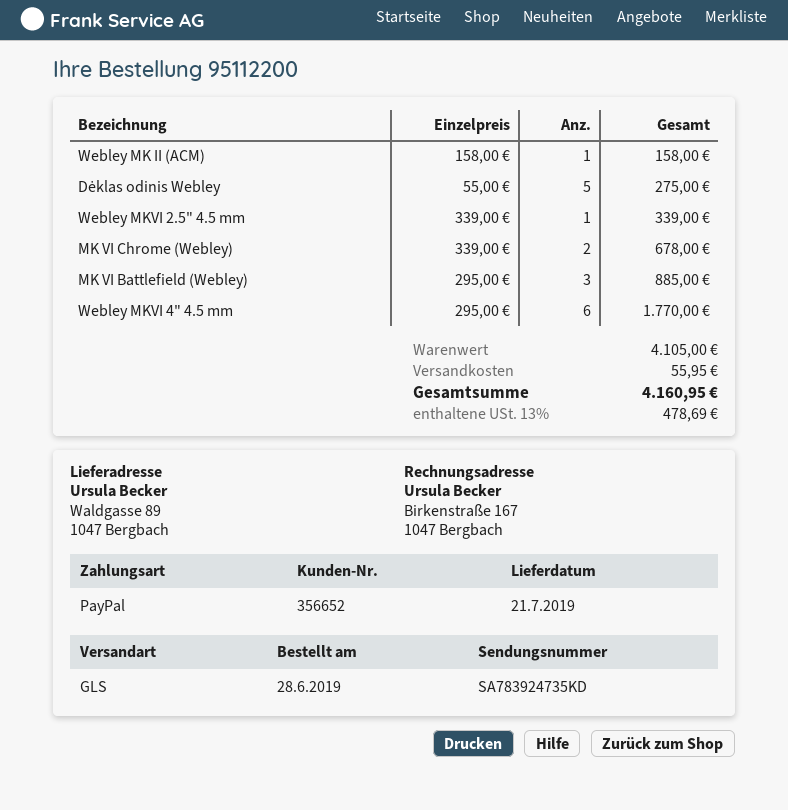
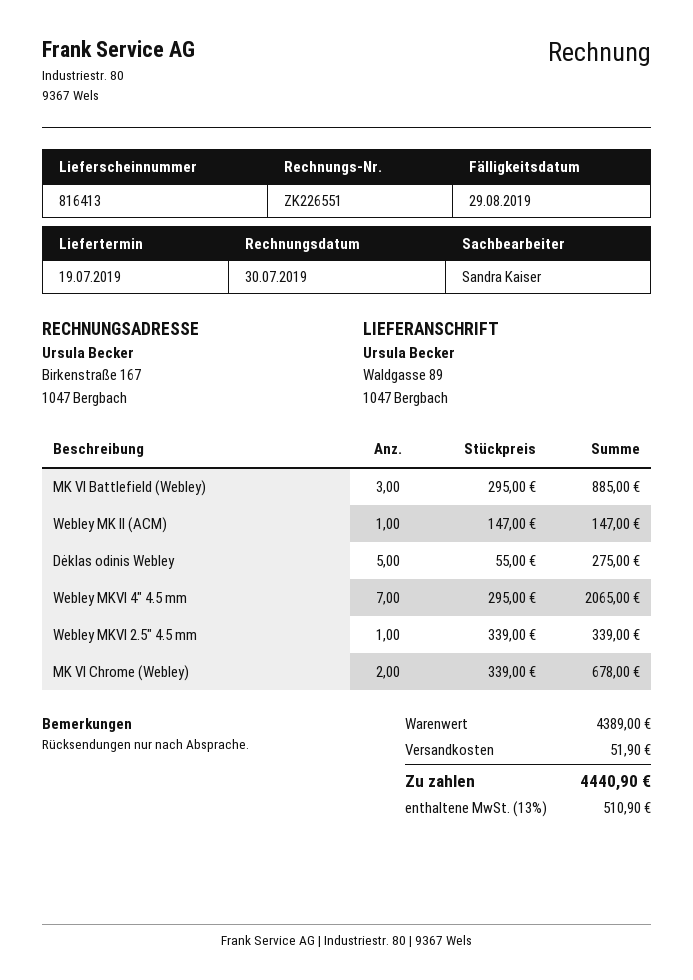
delivery date: 2019-07-21 -> 2019-07-19
Webley MK II (ACM): 1 x 158.00 = 158.00 -> 1 x 147.00 = 147.00
Webley MKVI 4" 4.5 mm: 6 x 295.00 = 1770.00 -> 7 x 295.00 = 2065.00
subtotal: 4105.00 -> 4389.00
shipping: 55.95 -> 51.90
tax: 13% = 478.69 -> 13% = 510.90
total: 4160.95 -> 4440.90

